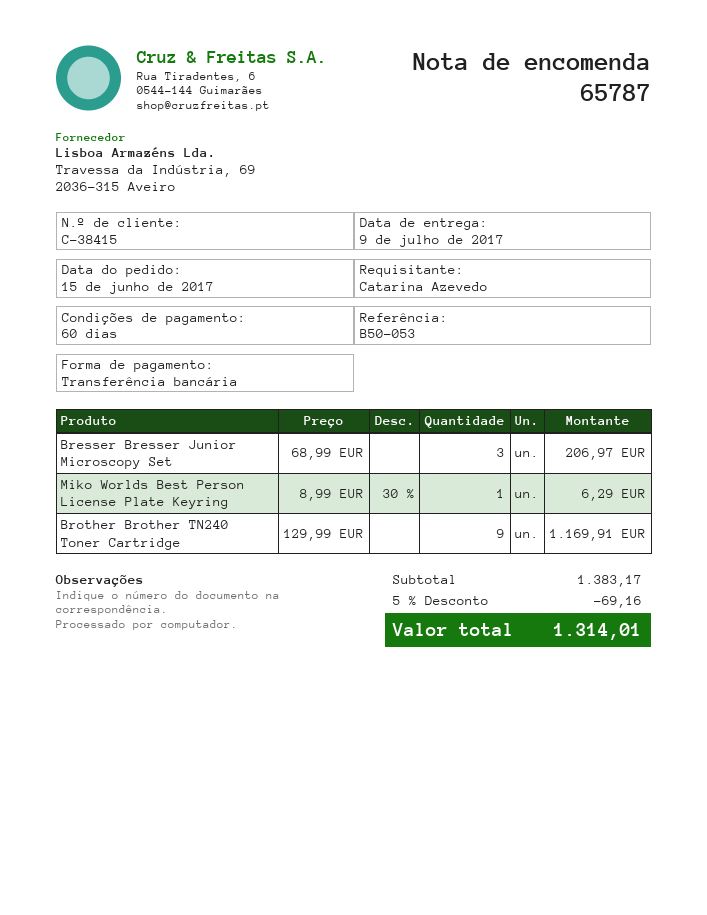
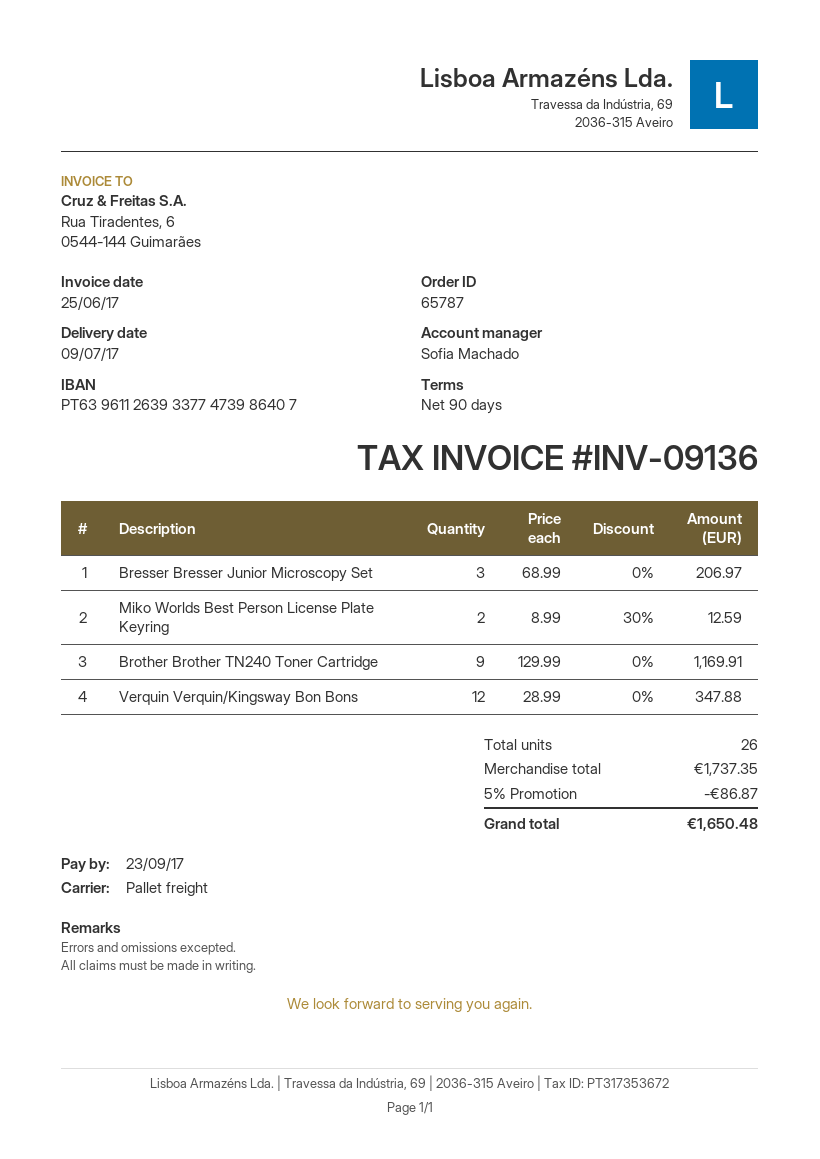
payment terms: 60 days -> 90 days
Miko Worlds Best Person License Plate Keyring: 1 x 8.99 - 30% = 6.29 -> 2 x 8.99 - 30% = 12.59
Verquin Verquin/Kingsway Bon Bons: none -> 12 x 28.99 = 347.88
subtotal: 1383.17 -> 1737.35
discount: 5% = 69.16 -> 5% = 86.87
total: 1314.01 -> 1650.48

